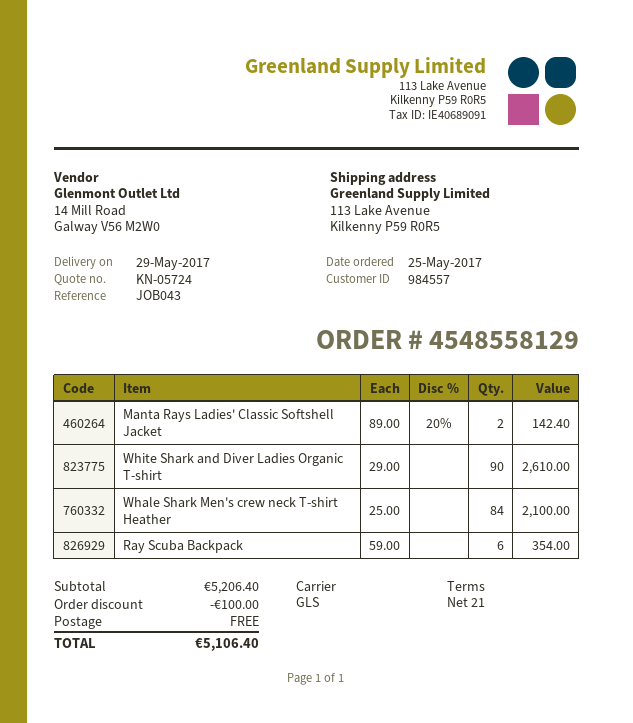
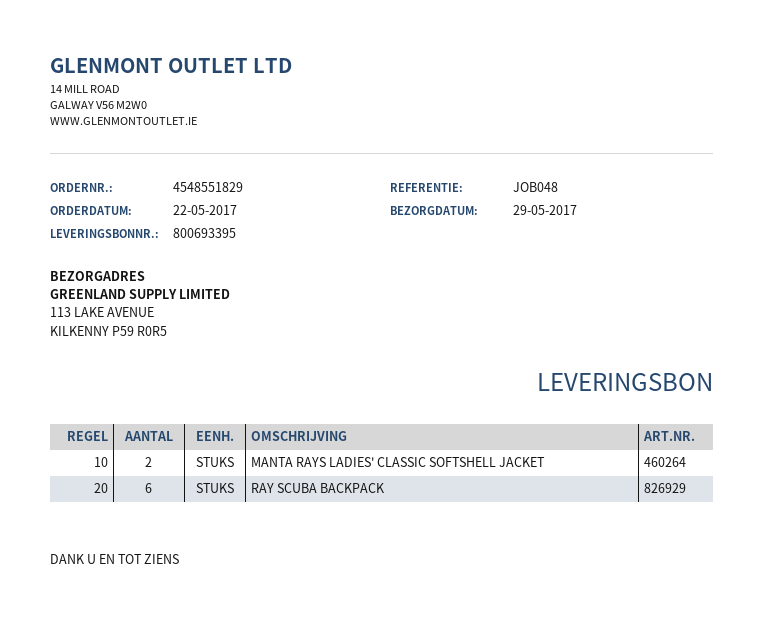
order number: 4548558129 -> 4548551829
order date: 2017-05-25 -> 2017-05-22
reference: JOB043 -> JOB048
White Shark and Diver Ladies Organic T-shirt: 90 -> none
Whale Shark Men's crew neck T-shirt Heather: 84 -> none

